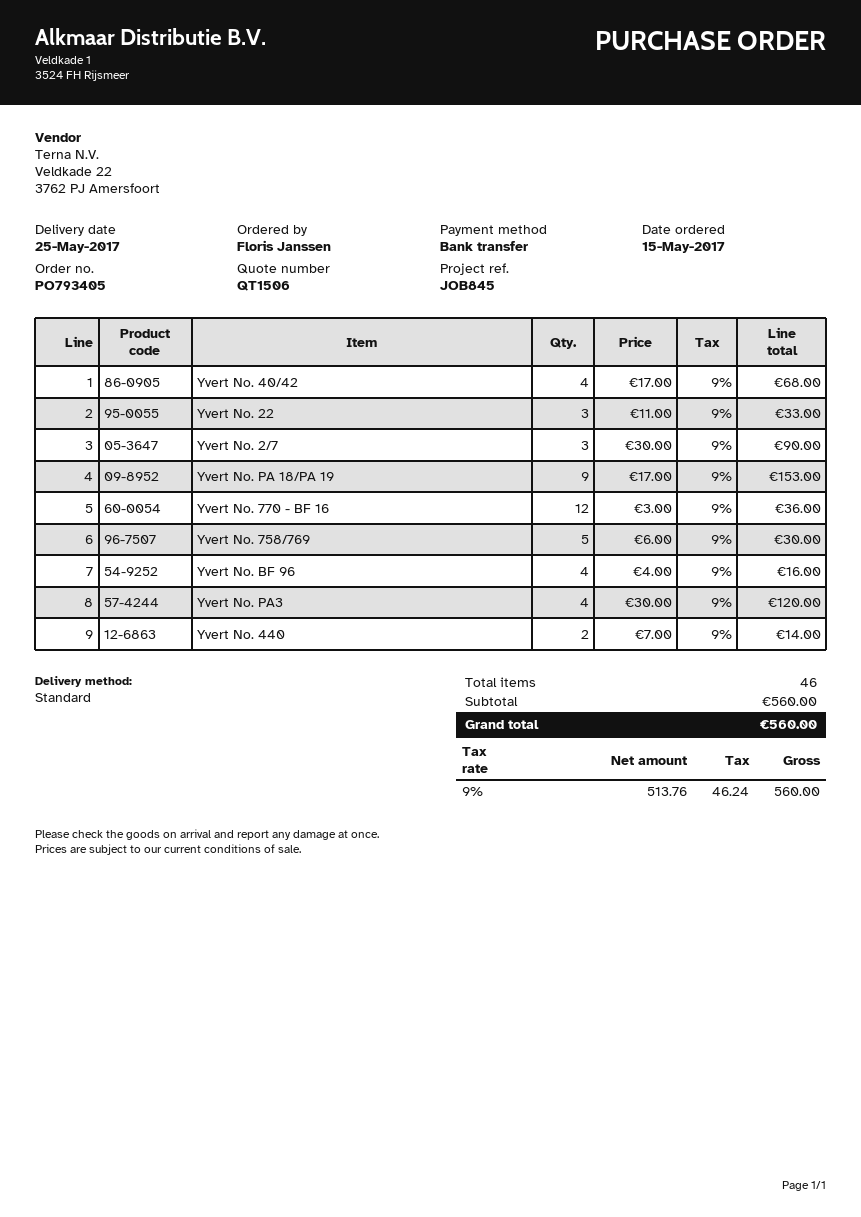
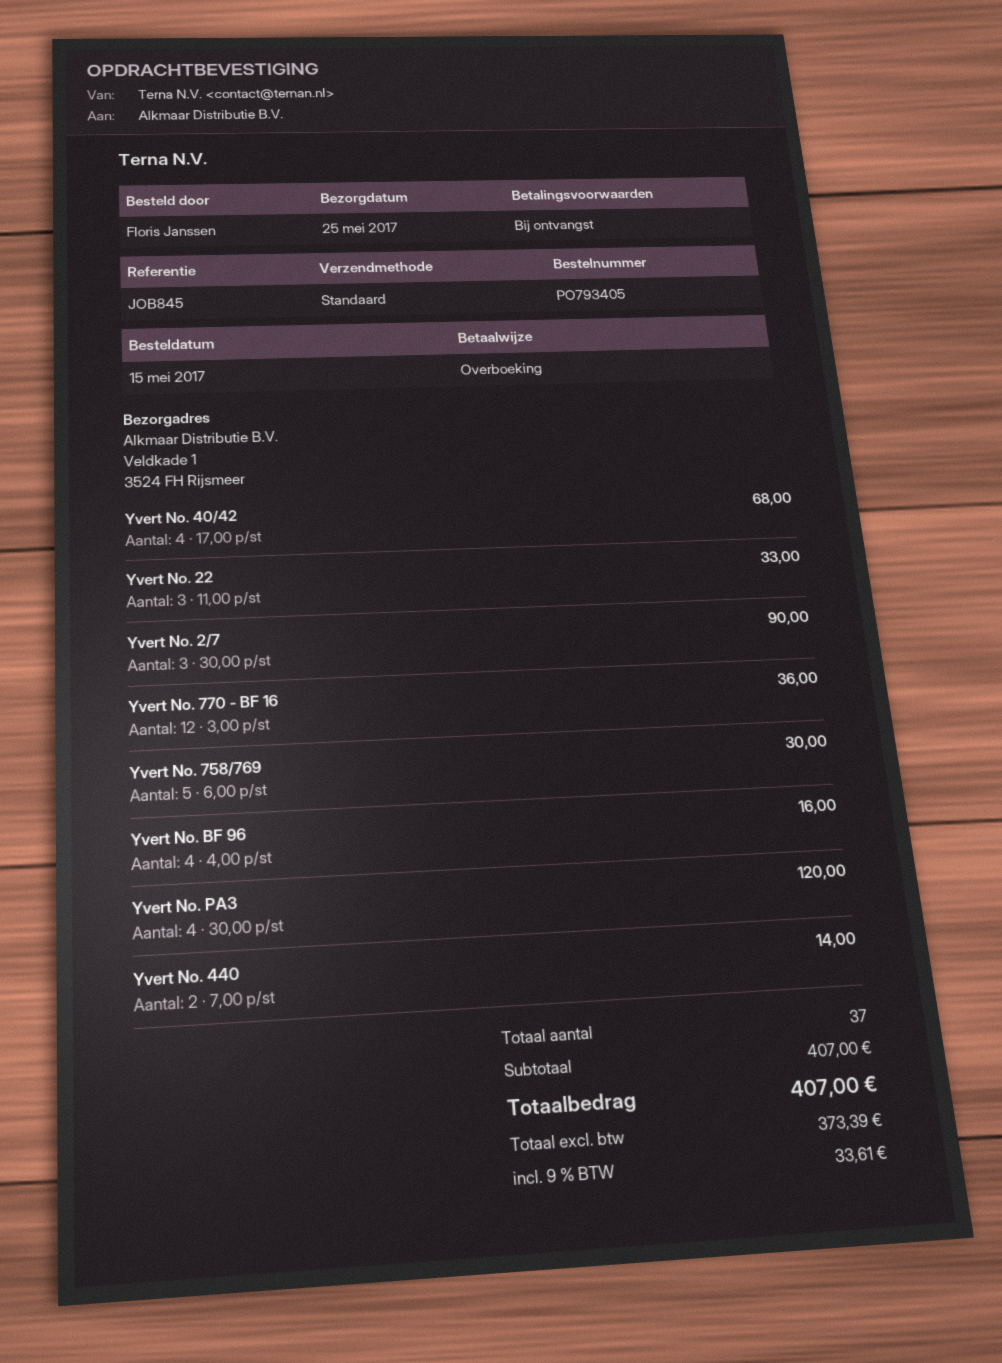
Yvert No. PA 18/PA 19: 9 x 17.00 = 153.00 -> none
total quantity: 46 -> 37
subtotal: 560.00 -> 407.00
net: 513.76 -> 373.39
tax: 9% = 46.24 -> 9% = 33.61
total: 560.00 -> 407.00

